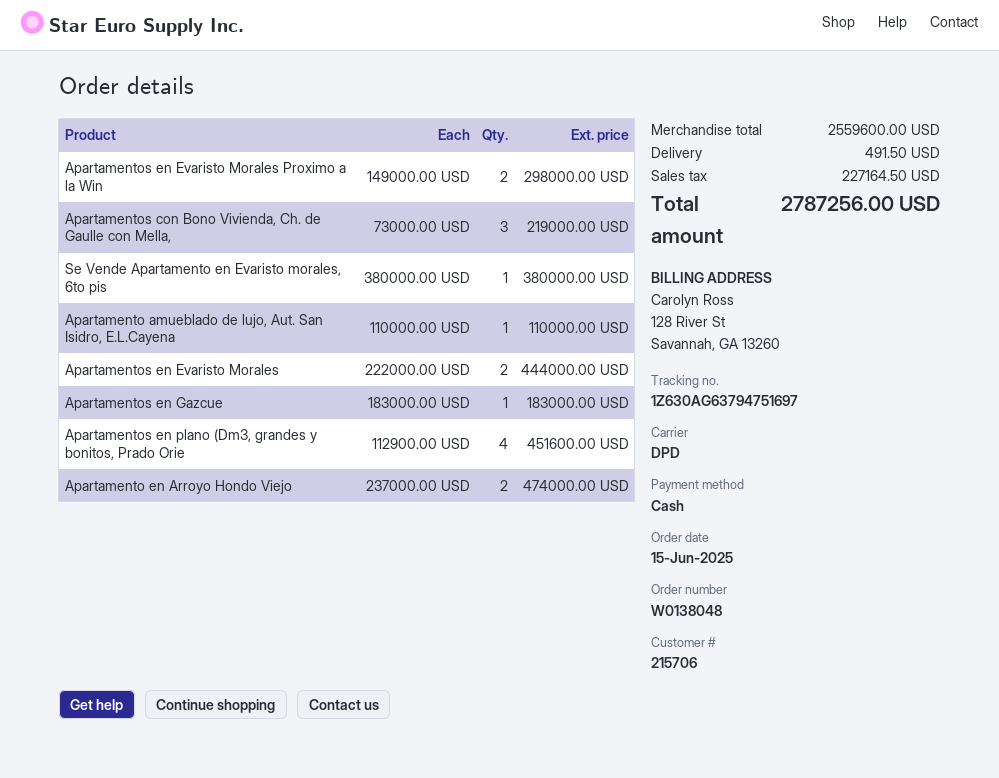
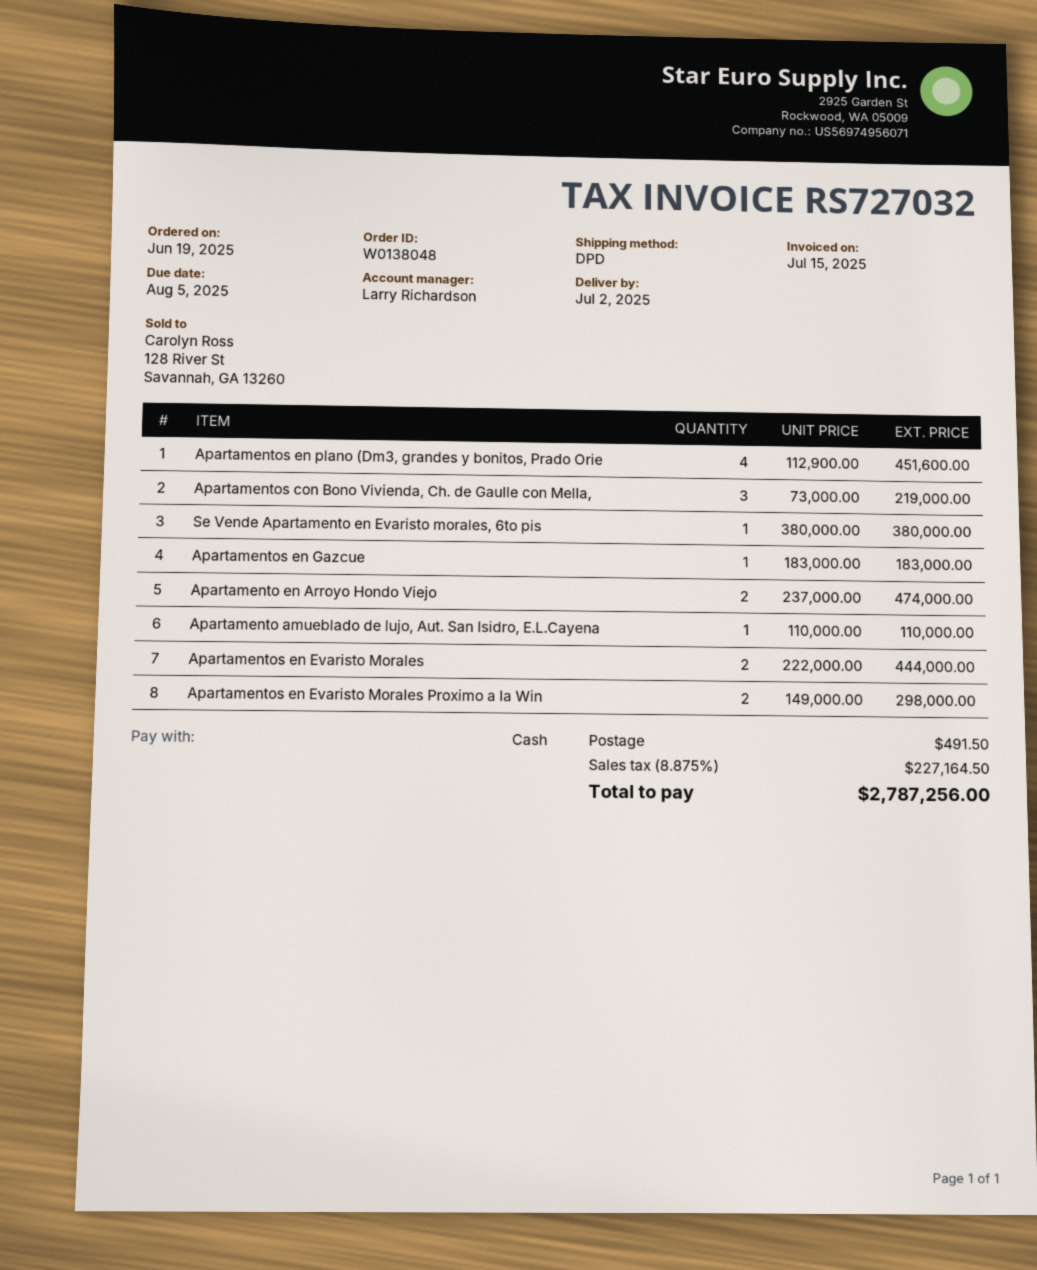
order date: 2025-06-15 -> 2025-06-19

